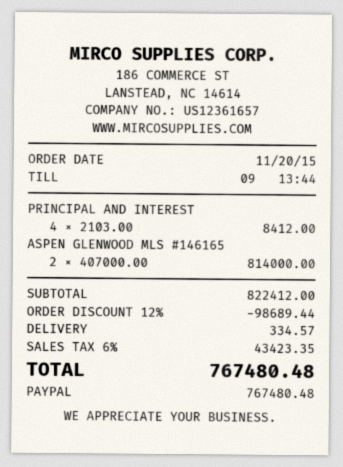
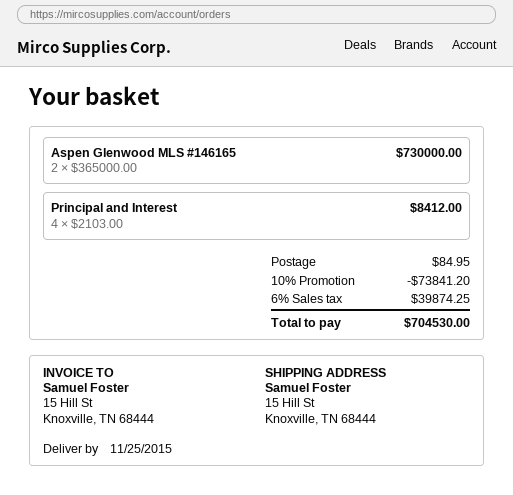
ASPEN GLENWOOD MLS #146165: 2 x 407000.00 = 814000.00 -> 2 x 365000.00 = 730000.00
discount: 12% = 98689.44 -> 10% = 73841.20
shipping: 334.57 -> 84.95
tax: 6% = 43423.35 -> 6% = 39874.25
total: 767480.48 -> 704530.00

